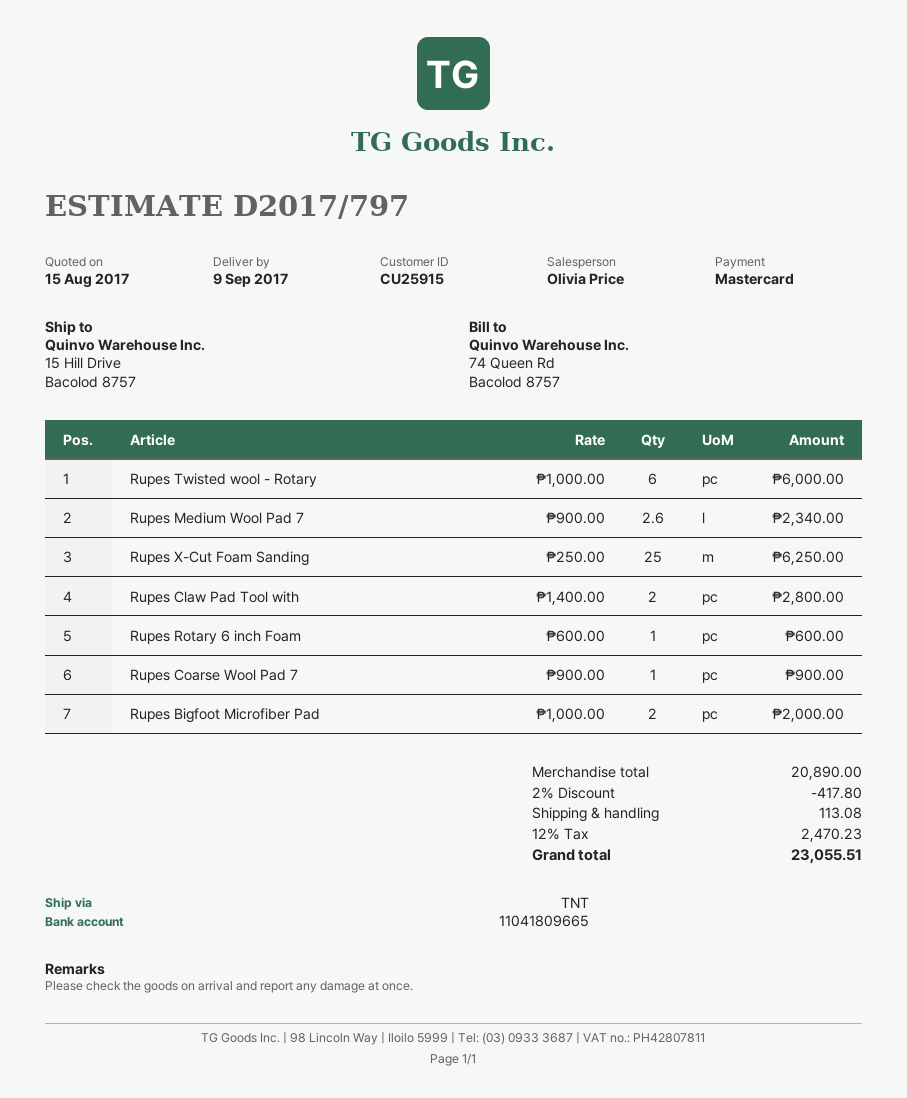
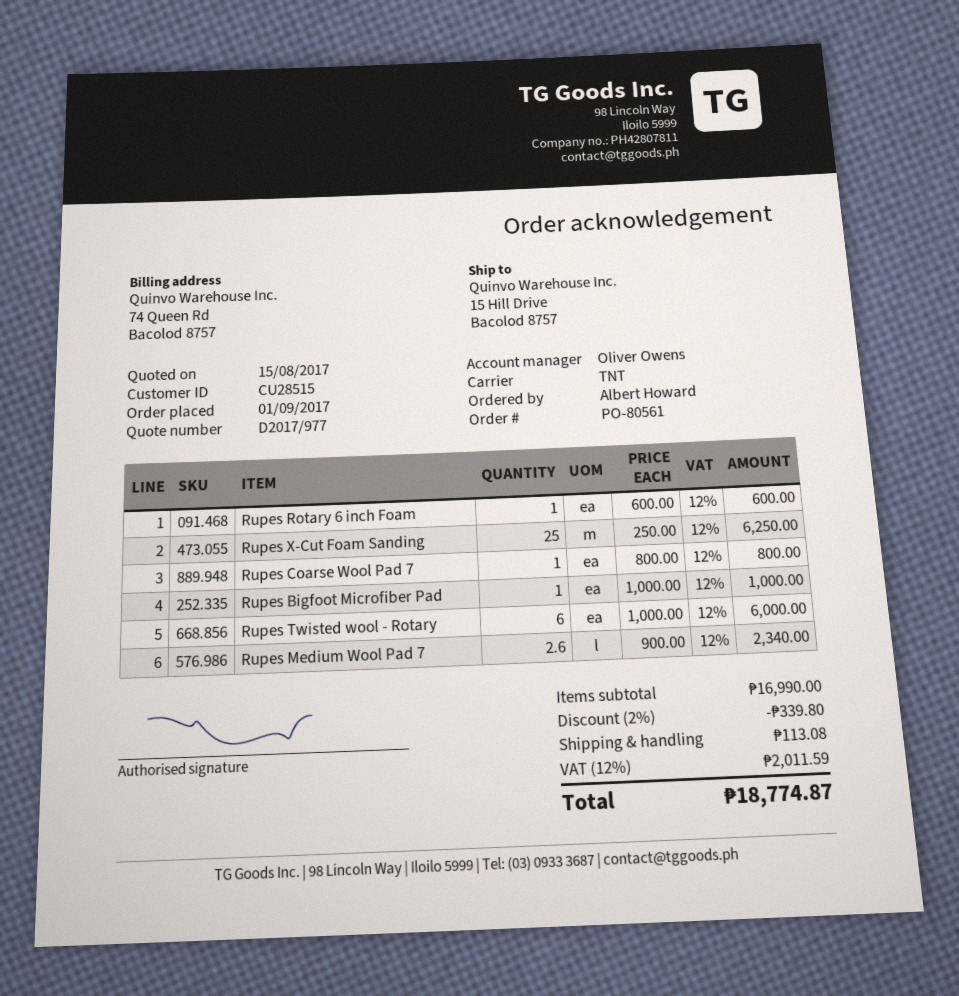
quote number: D2017/797 -> D2017/977
customer number: CU25915 -> CU28515
sales rep: Olivia Price -> Oliver Owens
Rupes Claw Pad Tool with: 2 x 1400.00 = 2800.00 -> none
Rupes Coarse Wool Pad 7: 1 x 900.00 = 900.00 -> 1 x 800.00 = 800.00
Rupes Bigfoot Microfiber Pad: 2 x 1000.00 = 2000.00 -> 1 x 1000.00 = 1000.00
subtotal: 20890.00 -> 16990.00
discount: 2% = 417.80 -> 2% = 339.80
tax: 12% = 2470.23 -> 12% = 2011.59
total: 23055.51 -> 18774.87

